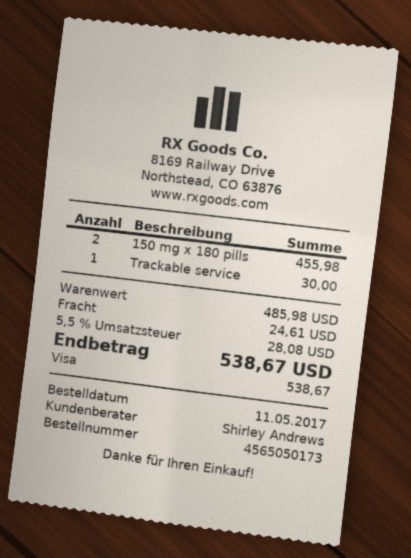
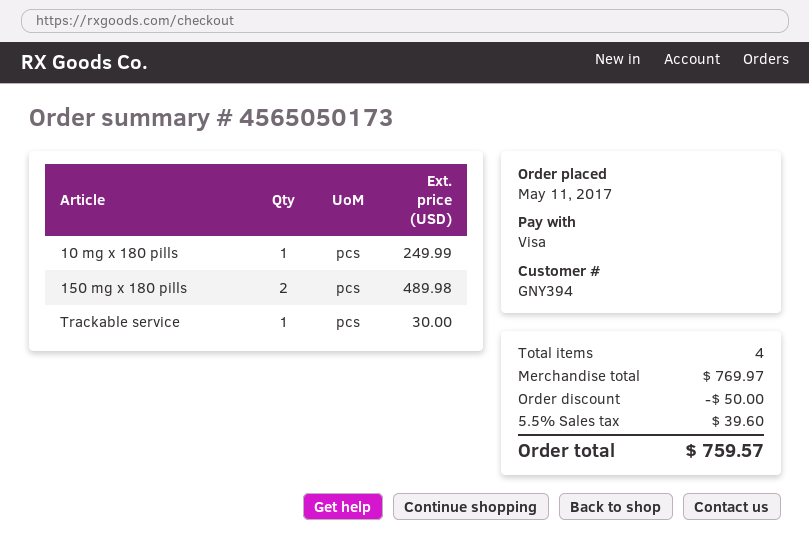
150 mg x 180 pills: 2 for 455.98 -> 2 for 489.98
10 mg x 180 pills: none -> 1 for 249.99
subtotal: 485.98 -> 769.97
discount: none -> 50.00
shipping: 24.61 -> none
tax: 5.5% = 28.08 -> 5.5% = 39.60
total: 538.67 -> 759.57

